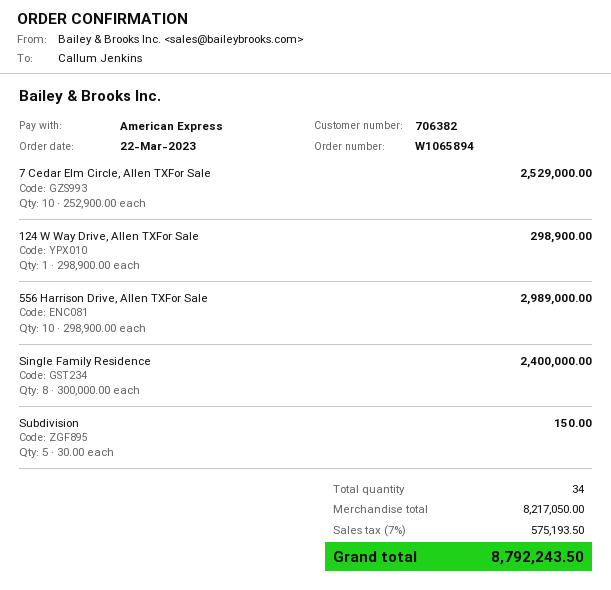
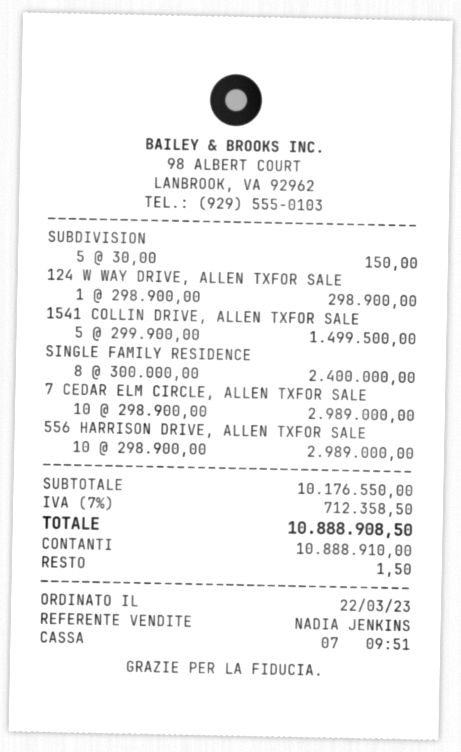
payment method: American Express -> cash
7 Cedar Elm Circle, Allen TXFor Sale: 10 x 252900.00 = 2529000.00 -> 10 x 298900.00 = 2989000.00
1541 COLLIN DRIVE, ALLEN TXFOR SALE: none -> 5 x 299900.00 = 1499500.00
subtotal: 8217050.00 -> 10176550.00
tax: 7% = 575193.50 -> 7% = 712358.50
total: 8792243.50 -> 10888908.50

